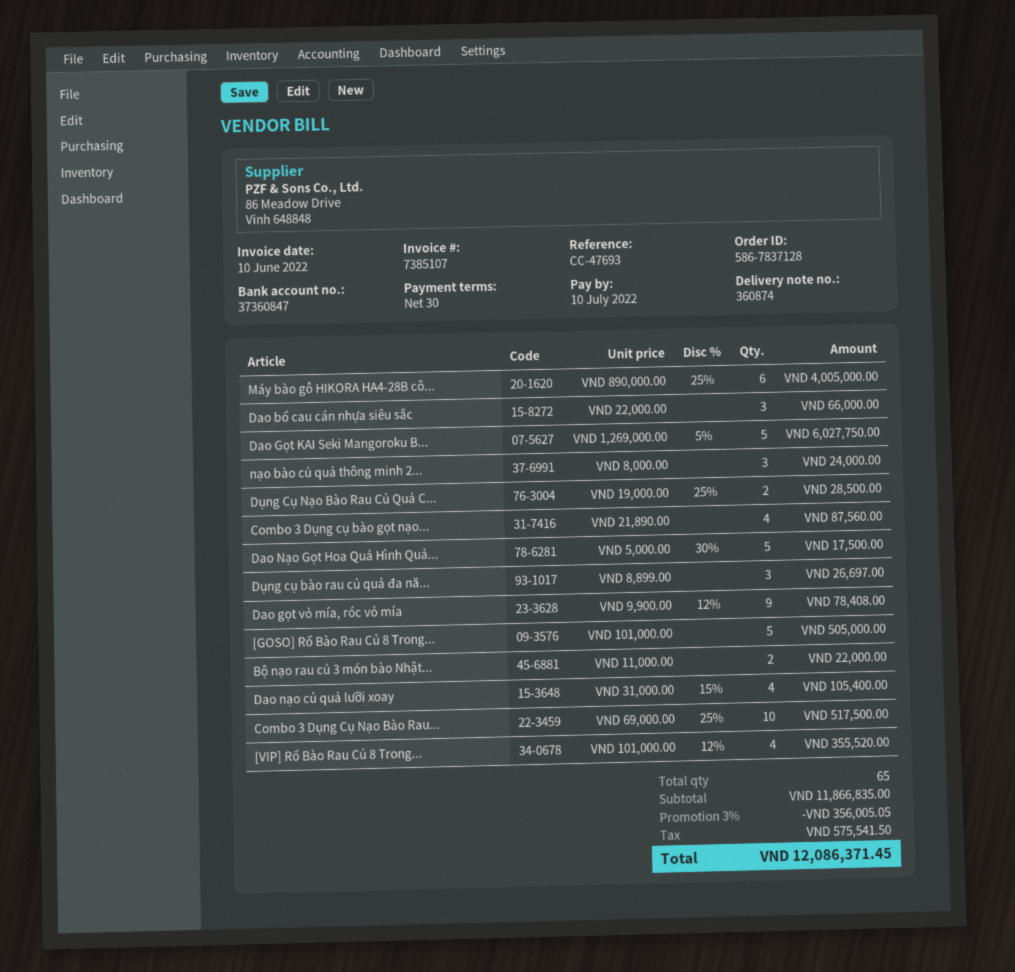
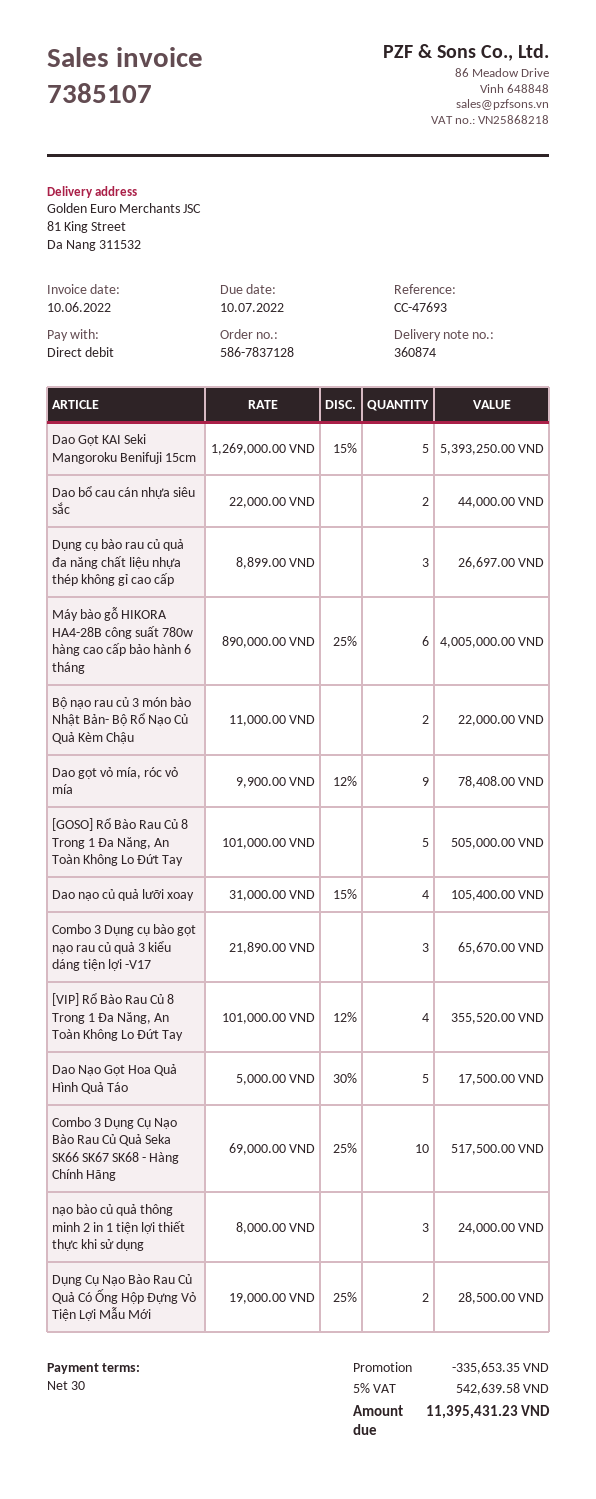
Dao bổ cau cán nhựa siêu sắc: 3 x 22000.00 = 66000.00 -> 2 x 22000.00 = 44000.00
Dao Gọt KAI Seki Mangoroku B...: 5 x 1269000.00 - 5% = 6027750.00 -> 5 x 1269000.00 - 15% = 5393250.00
Combo 3 Dụng cụ bào gọt nạo...: 4 x 21890.00 = 87560.00 -> 3 x 21890.00 = 65670.00
discount: 356005.05 -> 335653.35
tax: 575541.50 -> 542639.58
total: 12086371.45 -> 11395431.23

